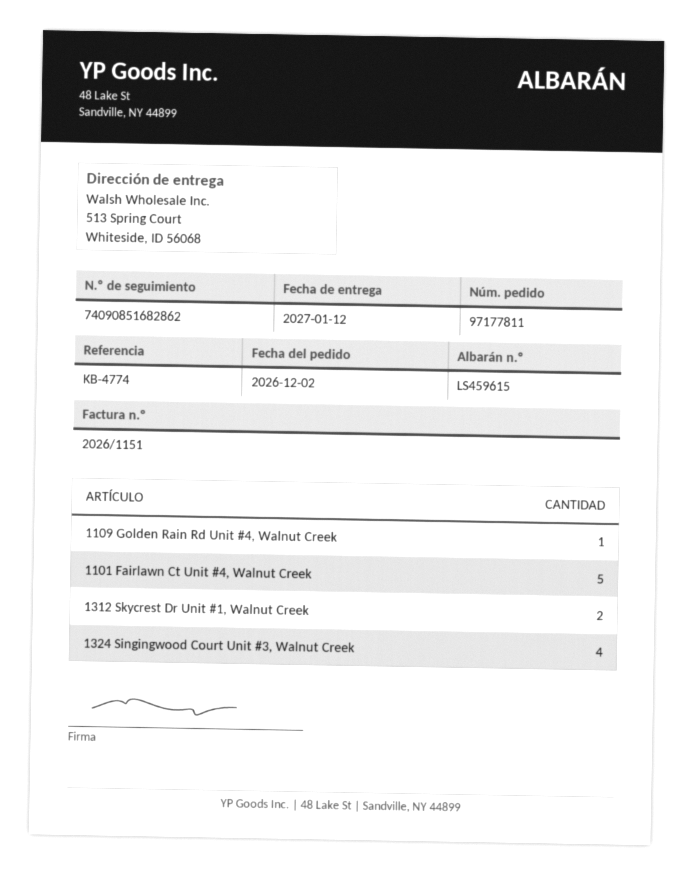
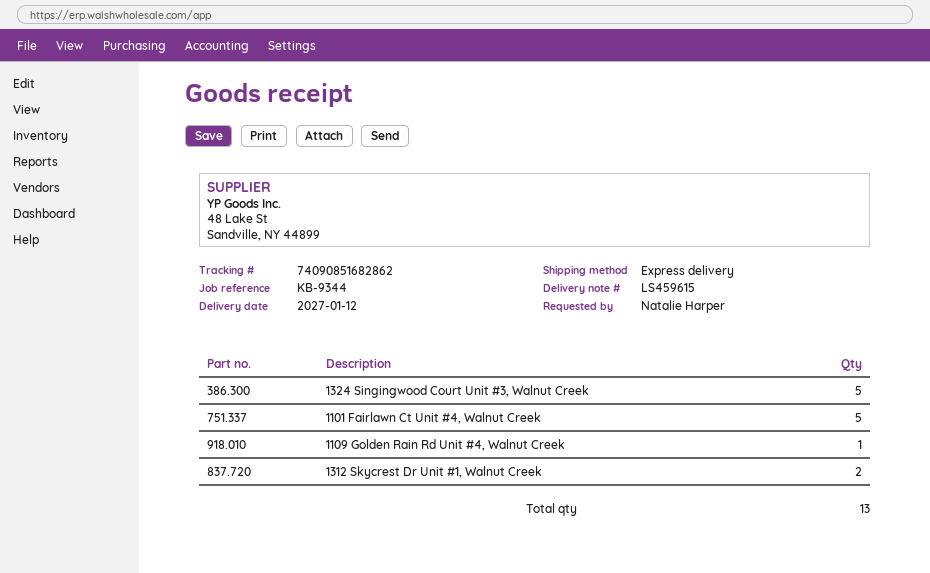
reference: KB-4774 -> KB-9344
1324 Singingwood Court Unit #3, Walnut Creek: 4 -> 5

